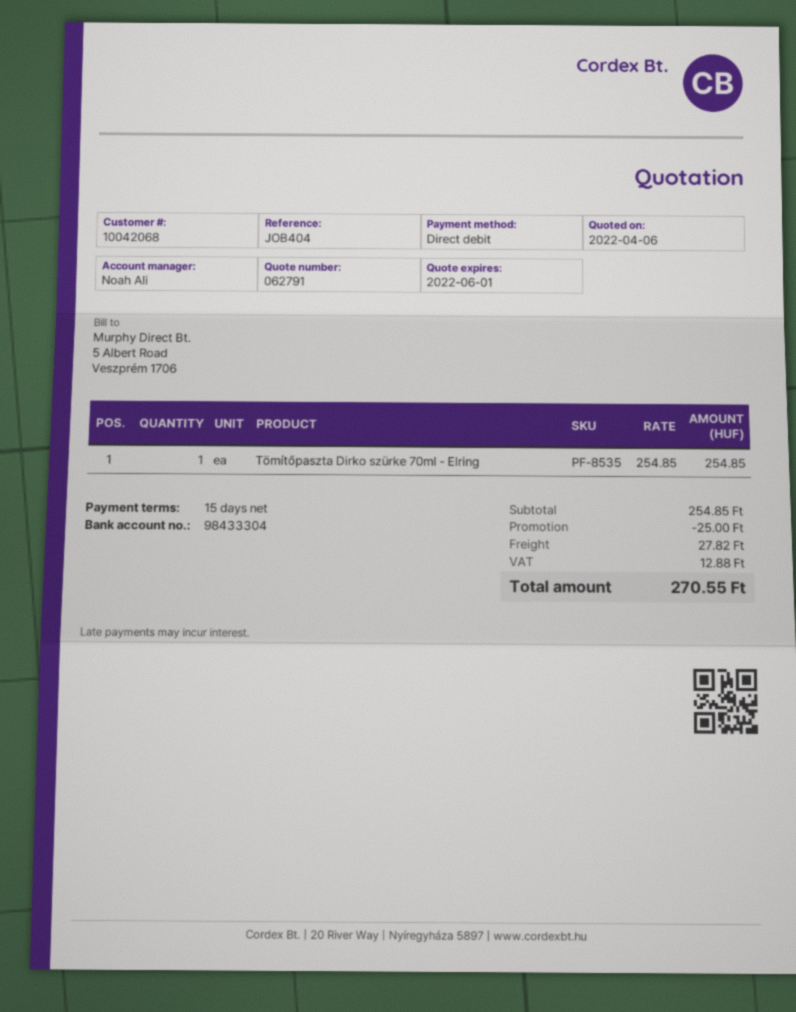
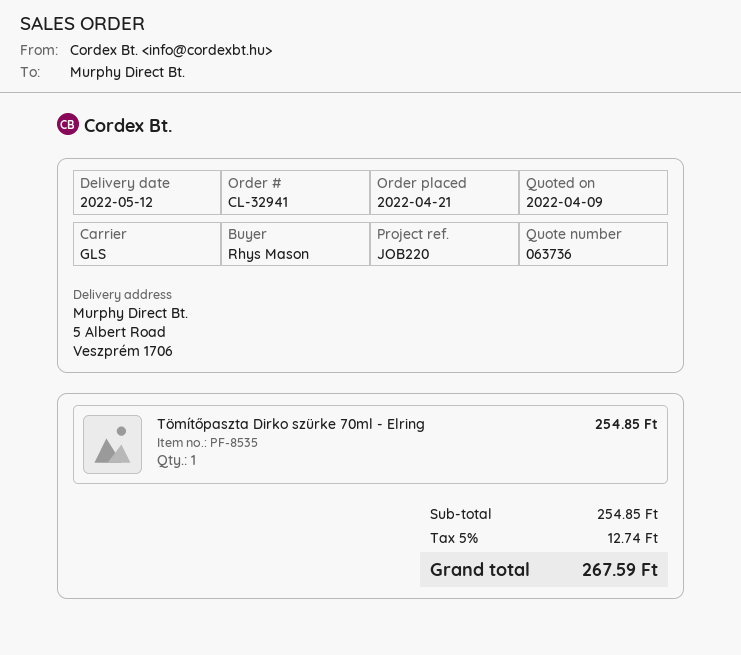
quote number: 062791 -> 063736
quote date: 2022-04-06 -> 2022-04-09
reference: JOB404 -> JOB220
discount: 25.00 -> none
shipping: 27.82 -> none
tax: 12.88 -> 12.74
total: 270.55 -> 267.59

